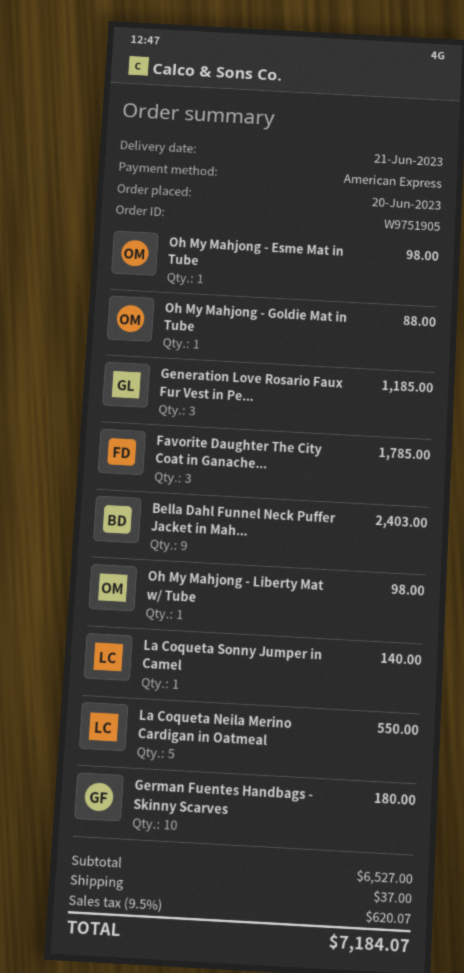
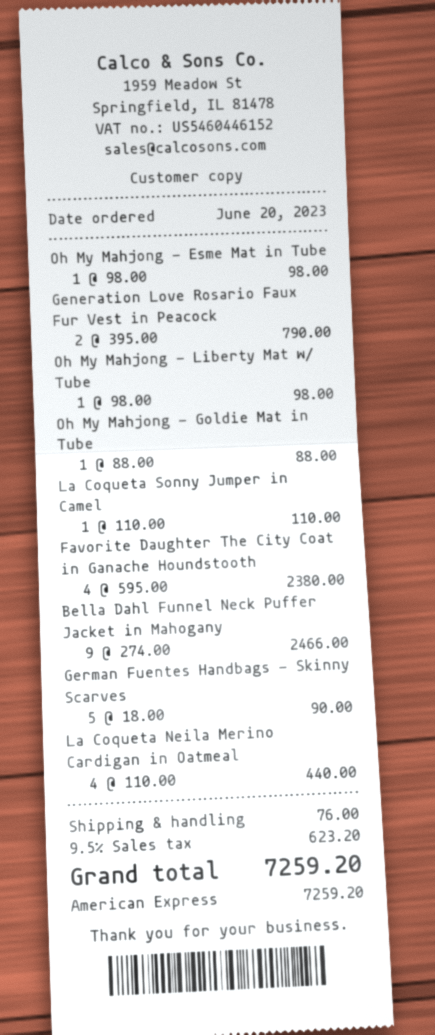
Generation Love Rosario Faux Fur Vest in Pe...: 3 for 1185.00 -> 2 for 790.00
Favorite Daughter The City Coat in Ganache...: 3 for 1785.00 -> 4 for 2380.00
Bella Dahl Funnel Neck Puffer Jacket in Mah...: 9 for 2403.00 -> 9 for 2466.00
La Coqueta Sonny Jumper in Camel: 1 for 140.00 -> 1 for 110.00
La Coqueta Neila Merino Cardigan in Oatmeal: 5 for 550.00 -> 4 for 440.00
German Fuentes Handbags - Skinny Scarves: 10 for 180.00 -> 5 for 90.00
shipping: 37.00 -> 76.00
tax: 9.5% = 620.07 -> 9.5% = 623.20
total: 7184.07 -> 7259.20

